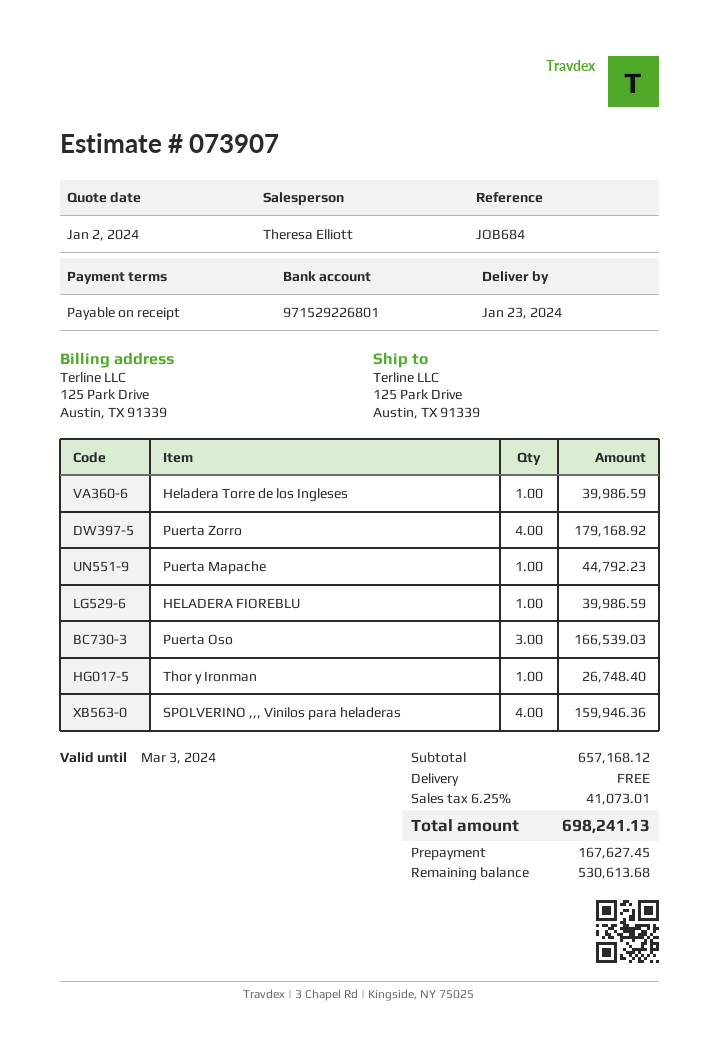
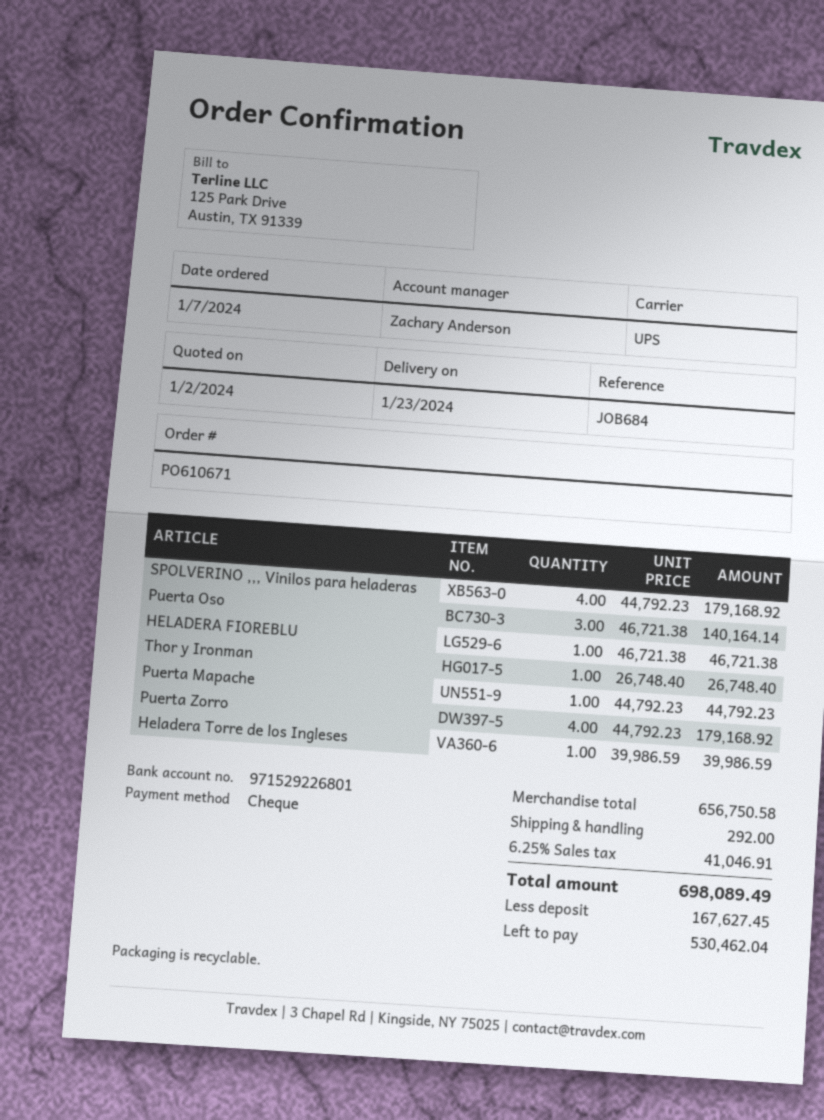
sales rep: Theresa Elliott -> Zachary Anderson
HELADERA FIOREBLU: 1 for 39986.59 -> 1 for 46721.38
Puerta Oso: 3 for 166539.03 -> 3 for 140164.14
SPOLVERINO ,,, Vinilos para heladeras: 4 for 159946.36 -> 4 for 179168.92
subtotal: 657168.12 -> 656750.58
shipping: 0.00 -> 292.00
tax: 6.25% = 41073.01 -> 6.25% = 41046.91
total: 698241.13 -> 698089.49
balance: 530613.68 -> 530462.04

